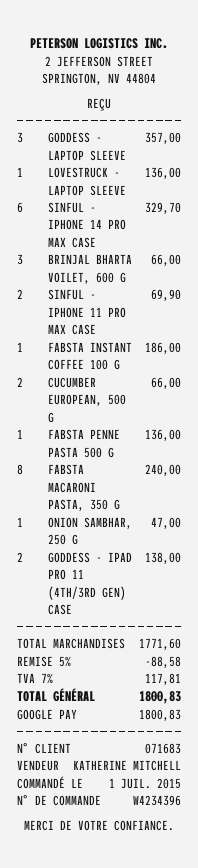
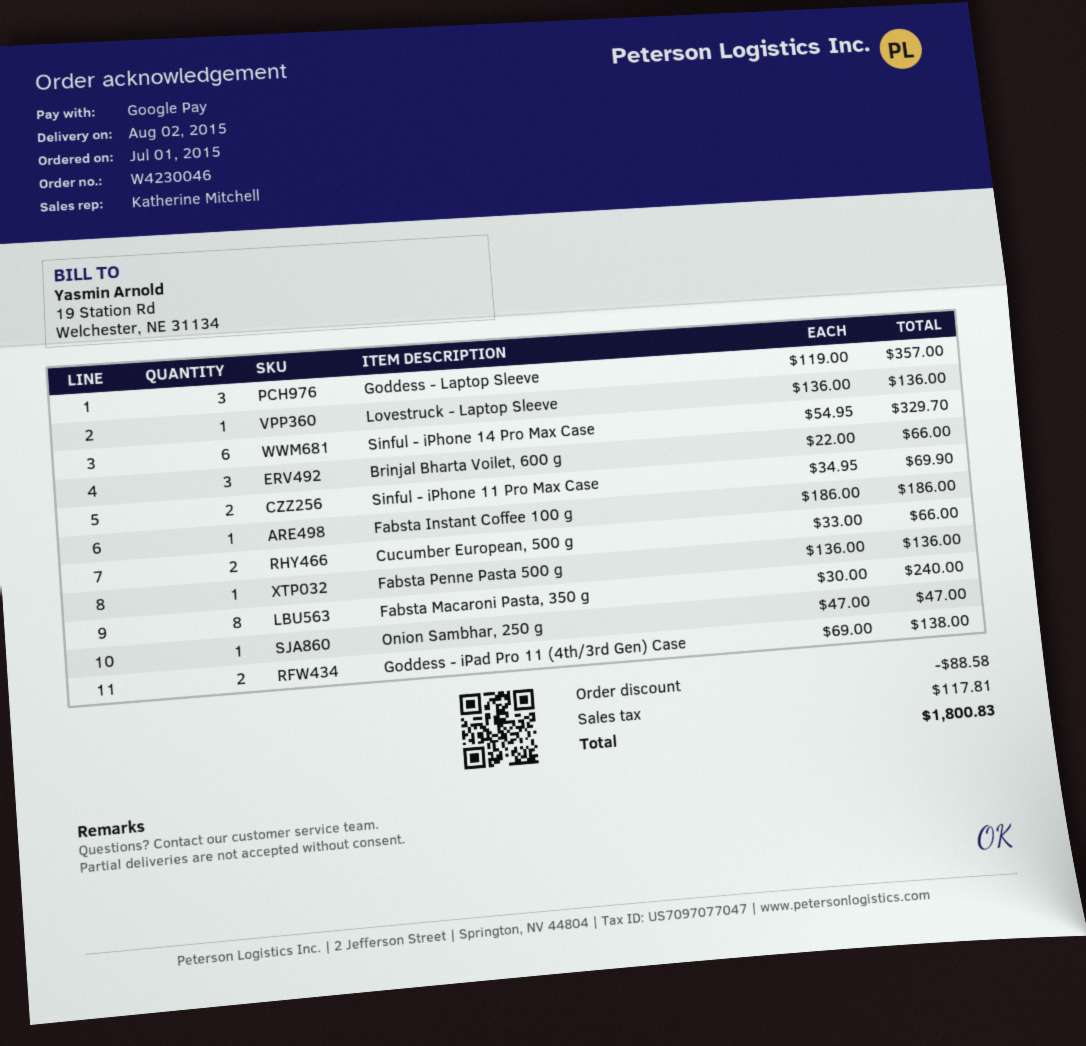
order number: W4234396 -> W4230046

